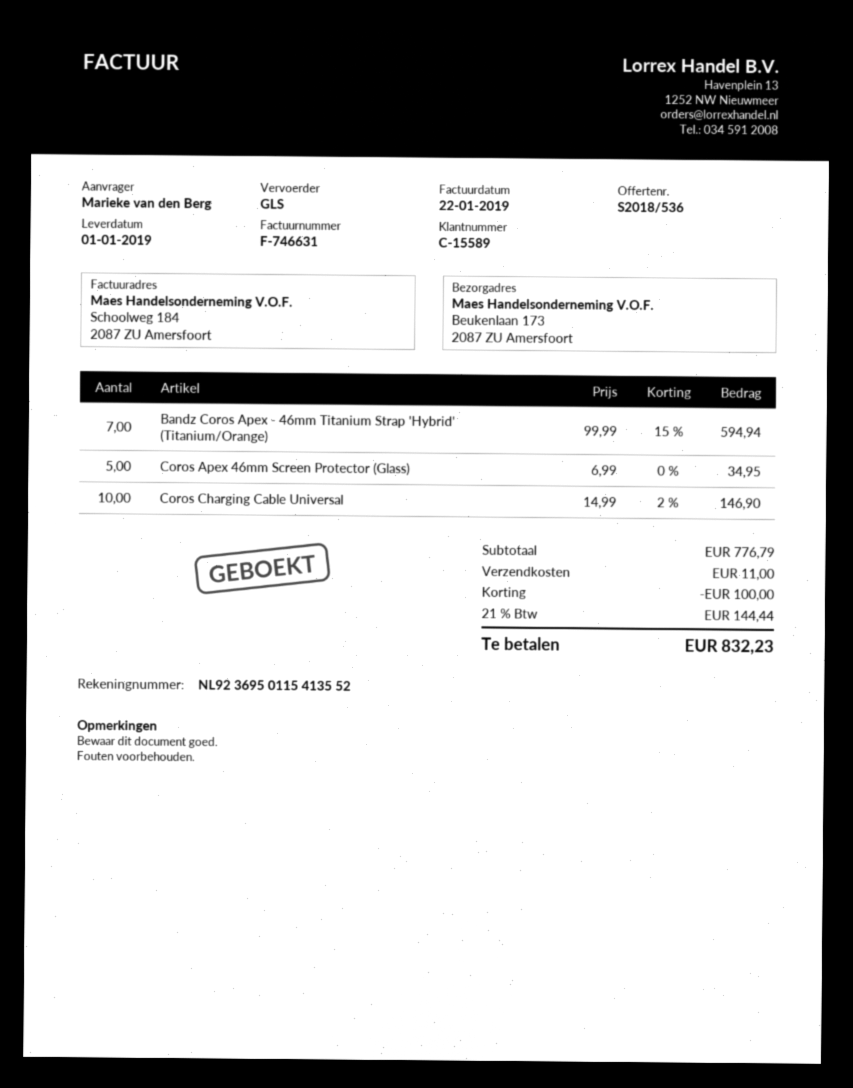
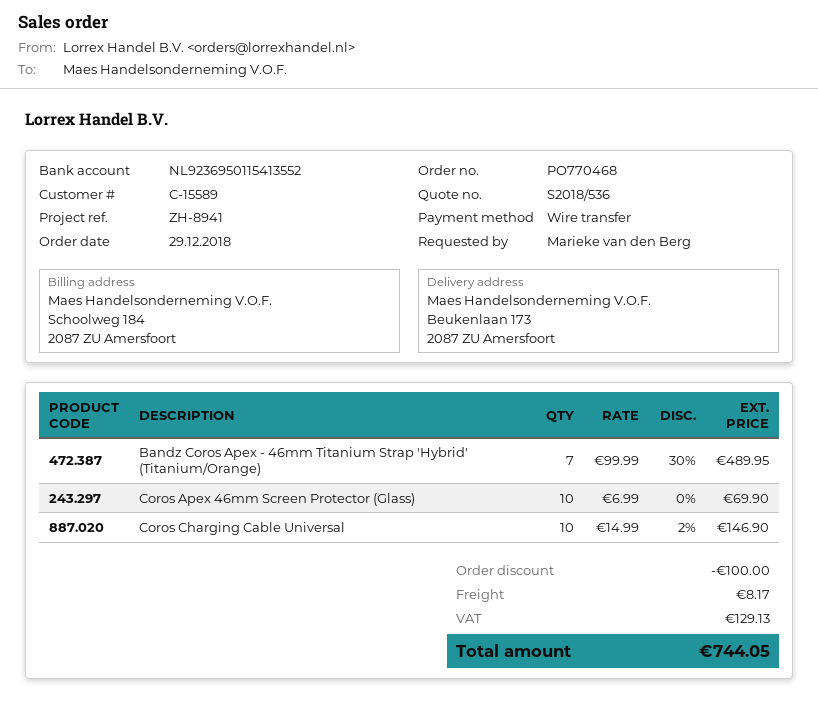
Bandz Coros Apex - 46mm Titanium Strap 'Hybrid' (Titanium/Orange): 7 x 99.99 - 15% = 594.94 -> 7 x 99.99 - 30% = 489.95
Coros Apex 46mm Screen Protector (Glass): 5 x 6.99 = 34.95 -> 10 x 6.99 = 69.90
shipping: 11.00 -> 8.17
tax: 144.44 -> 129.13
total: 832.23 -> 744.05

